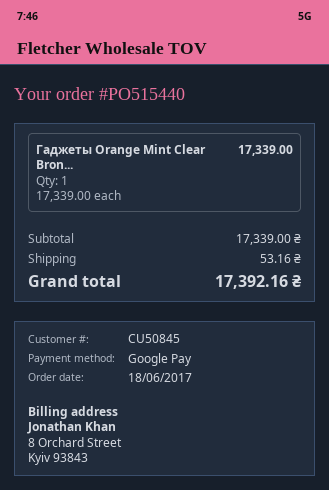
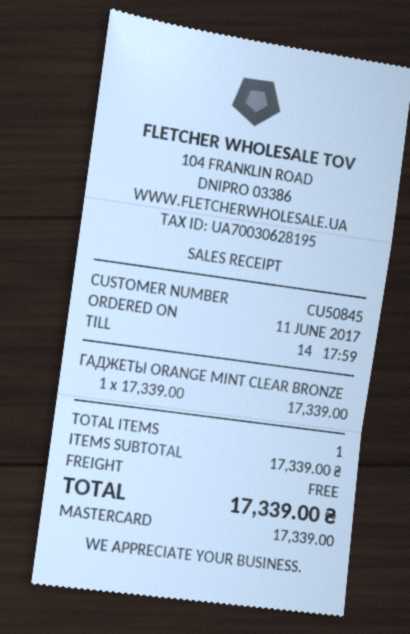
order date: 2017-06-18 -> 2017-06-11
payment method: Google Pay -> Mastercard
shipping: 53.16 -> 0.00
total: 17392.16 -> 17339.00

